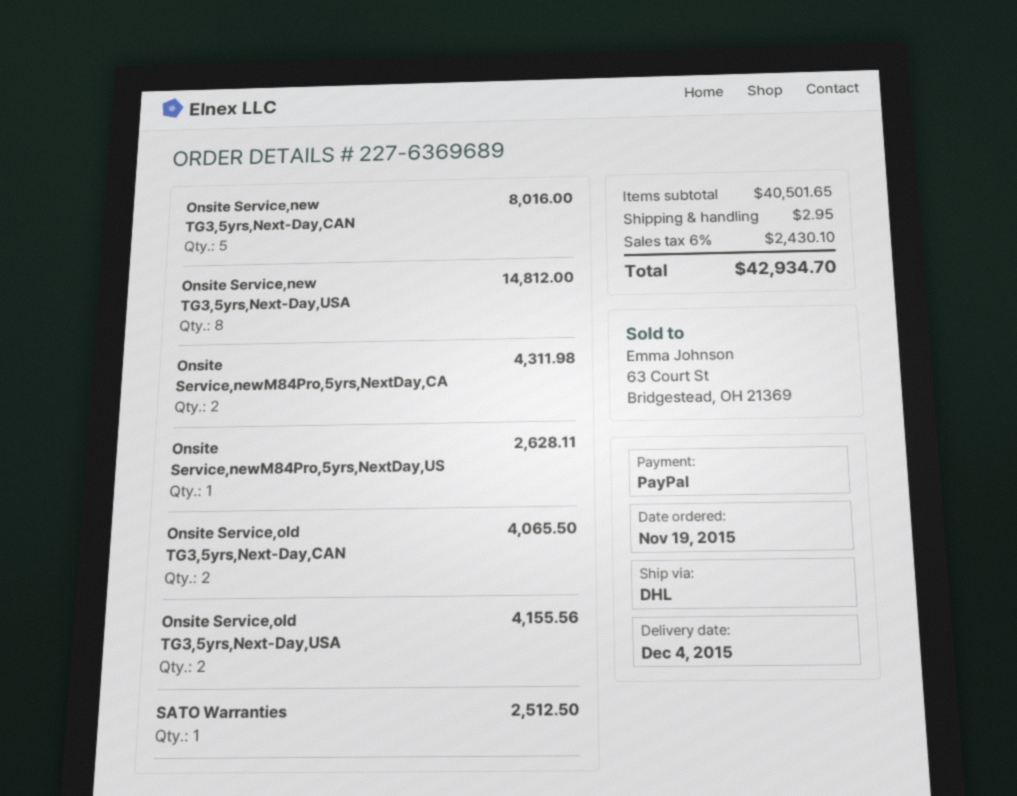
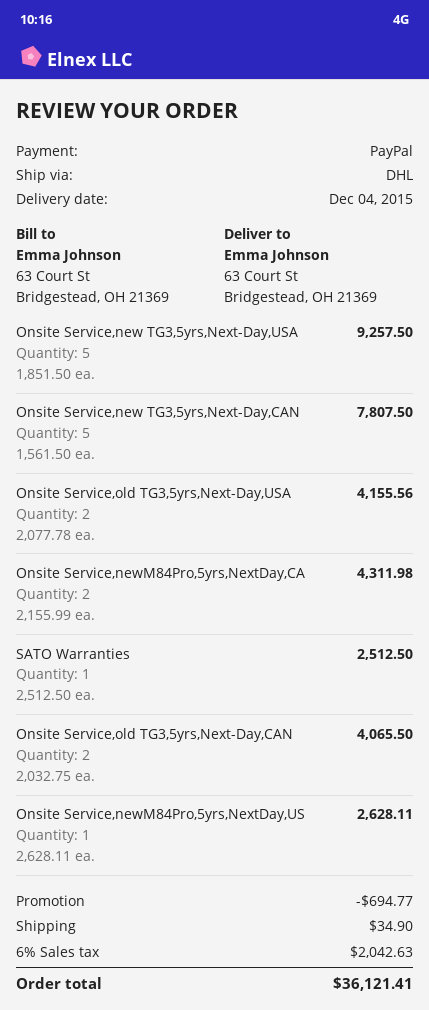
Onsite Service,new TG3,5yrs,Next-Day,CAN: 5 for 8016.00 -> 5 for 7807.50
Onsite Service,new TG3,5yrs,Next-Day,USA: 8 for 14812.00 -> 5 for 9257.50
discount: none -> 694.77
shipping: 2.95 -> 34.90
tax: 6% = 2430.10 -> 6% = 2042.63
total: 42934.70 -> 36121.41

